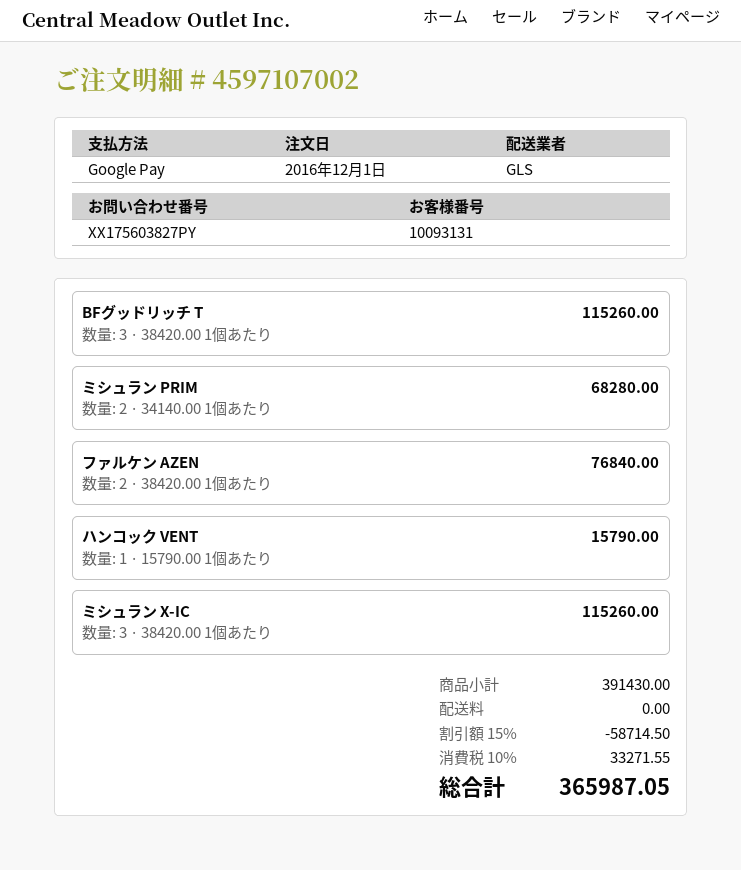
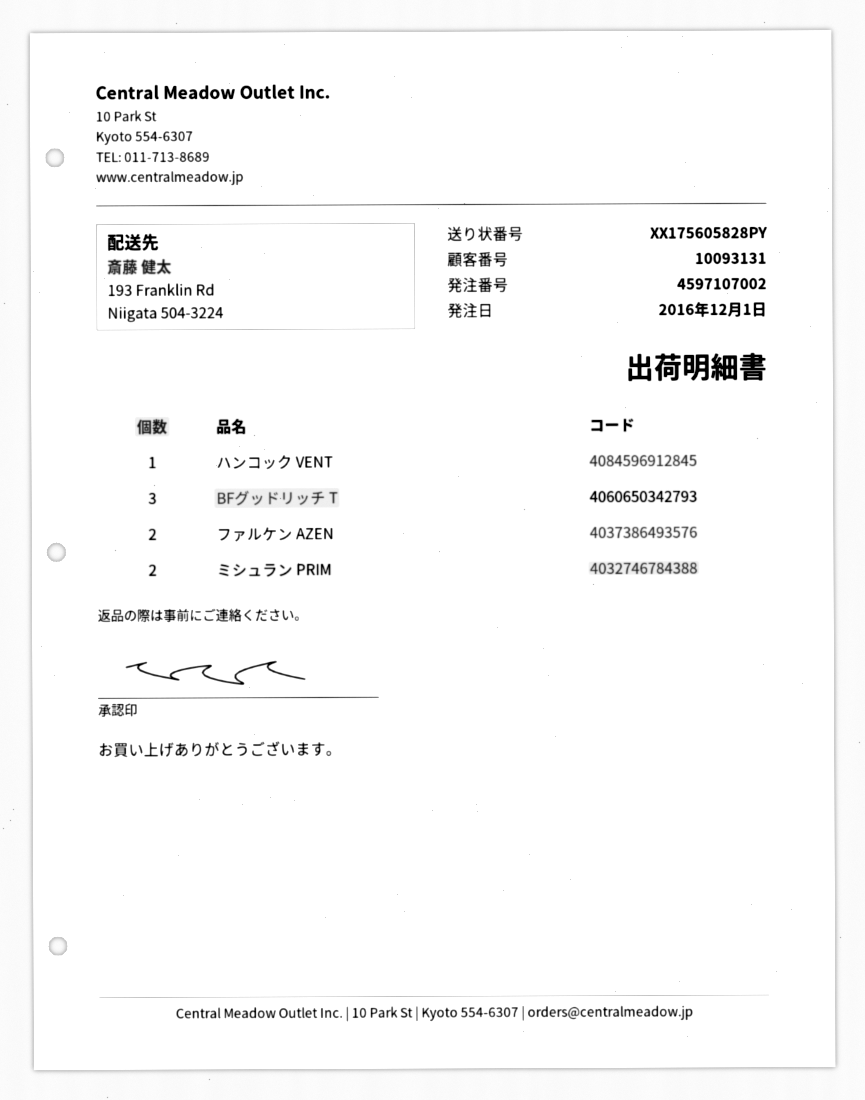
tracking number: XX175603827PY -> XX175605828PY
ミシュラン X-IC: 3 -> none

